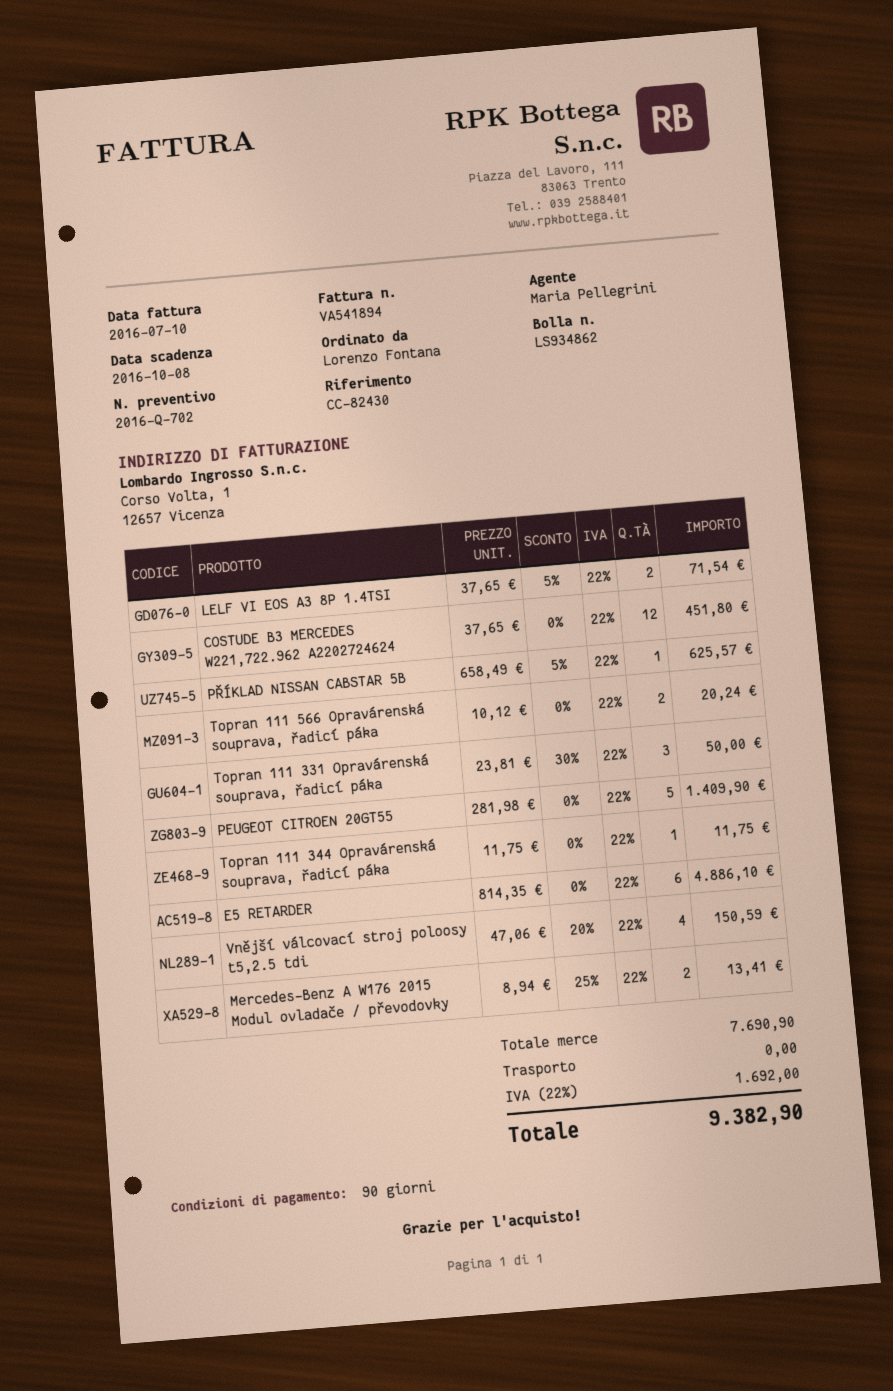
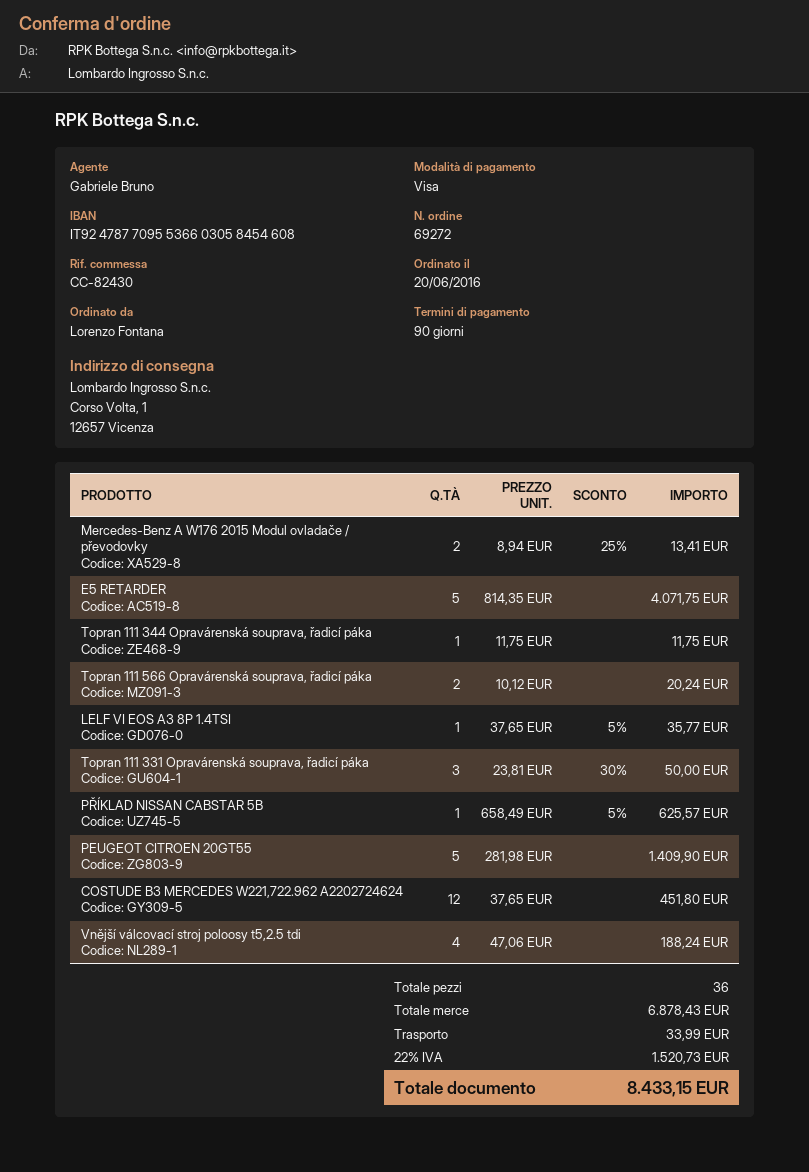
sales rep: Maria Pellegrini -> Gabriele Bruno
LELF VI EOS A3 8P 1.4TSI: 2 x 37.65 - 5% = 71.54 -> 1 x 37.65 - 5% = 35.77
E5 RETARDER: 6 x 814.35 = 4886.10 -> 5 x 814.35 = 4071.75
Vnější válcovací stroj poloosy t5,2.5 tdi: 4 x 47.06 - 20% = 150.59 -> 4 x 47.06 = 188.24
subtotal: 7690.90 -> 6878.43
shipping: 0.00 -> 33.99
tax: 22% = 1692.00 -> 22% = 1520.73
total: 9382.90 -> 8433.15

